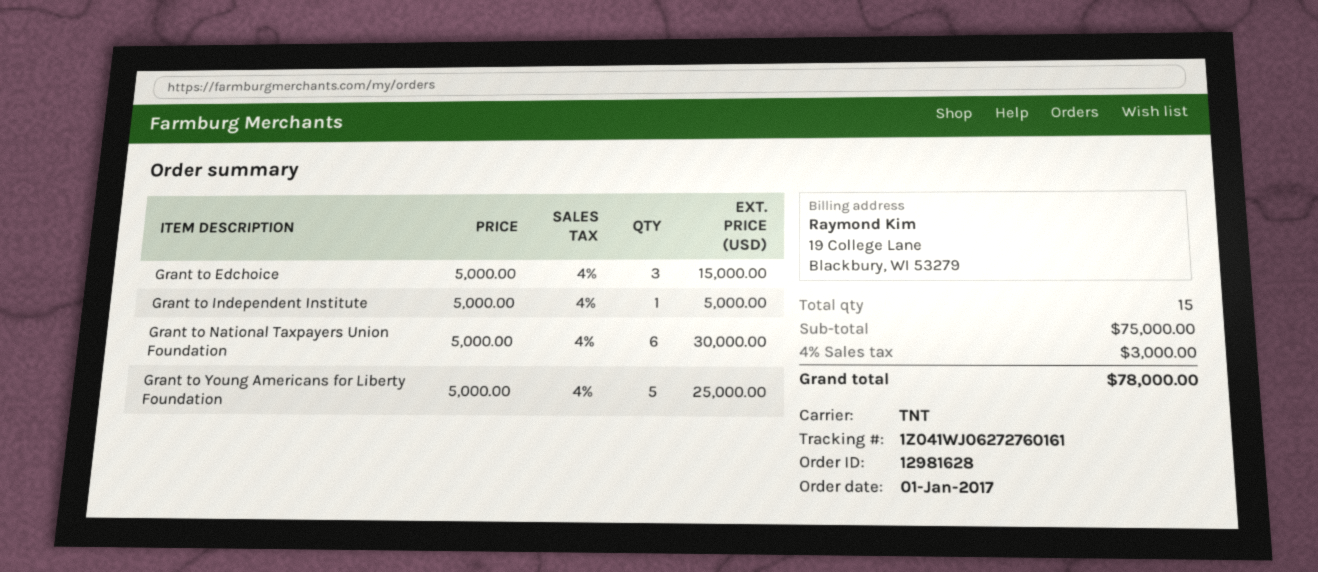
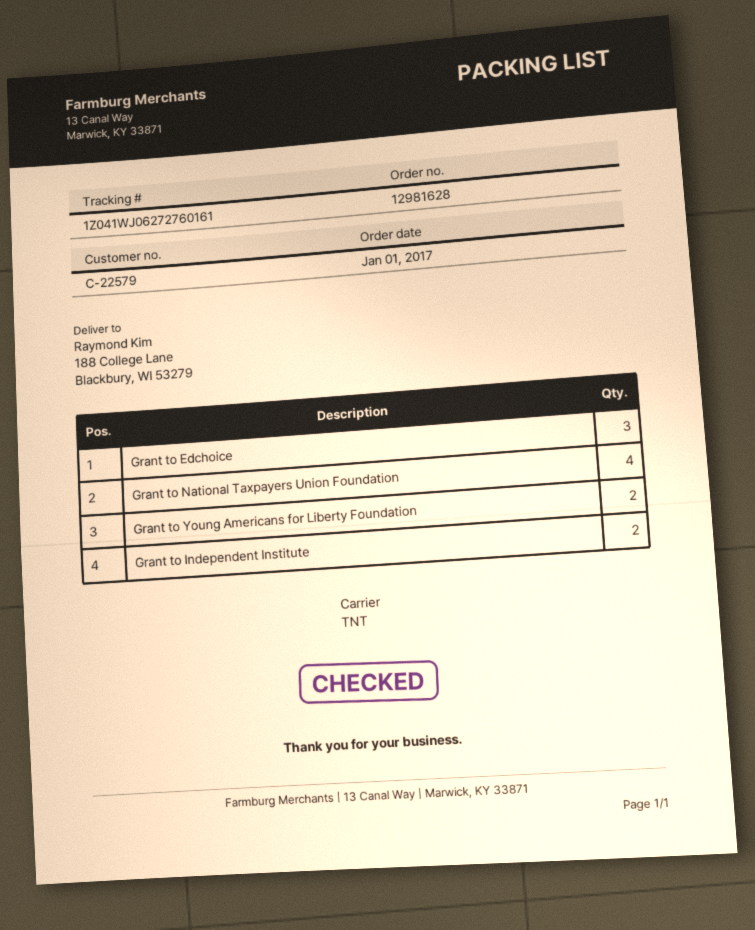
Grant to Independent Institute: 1 -> 2
Grant to National Taxpayers Union Foundation: 6 -> 4
Grant to Young Americans for Liberty Foundation: 5 -> 2

